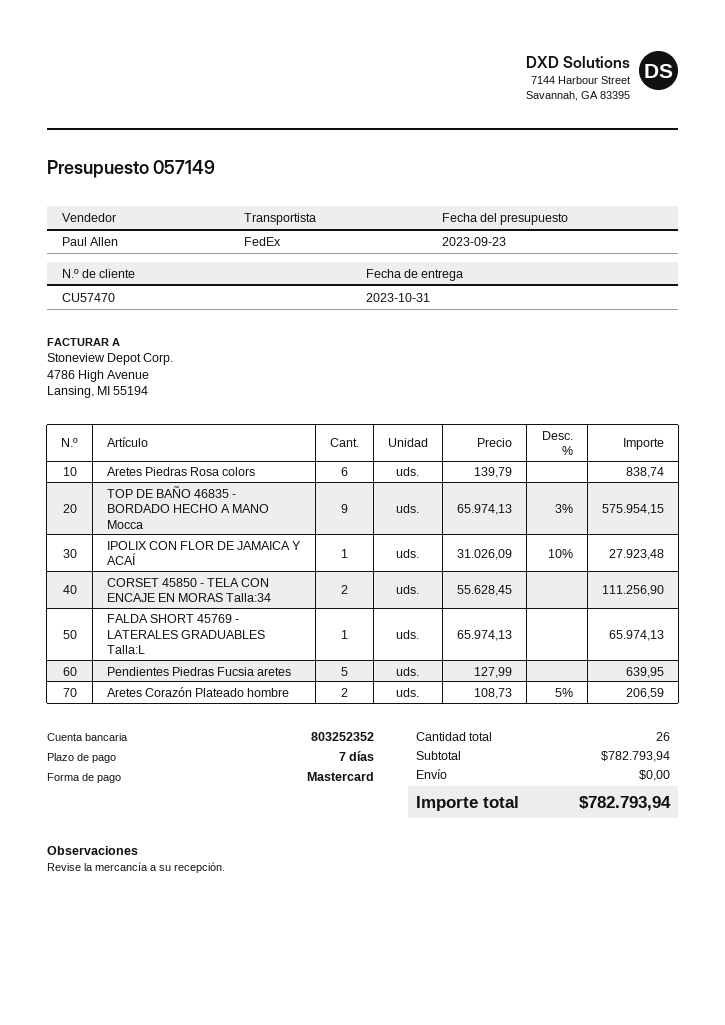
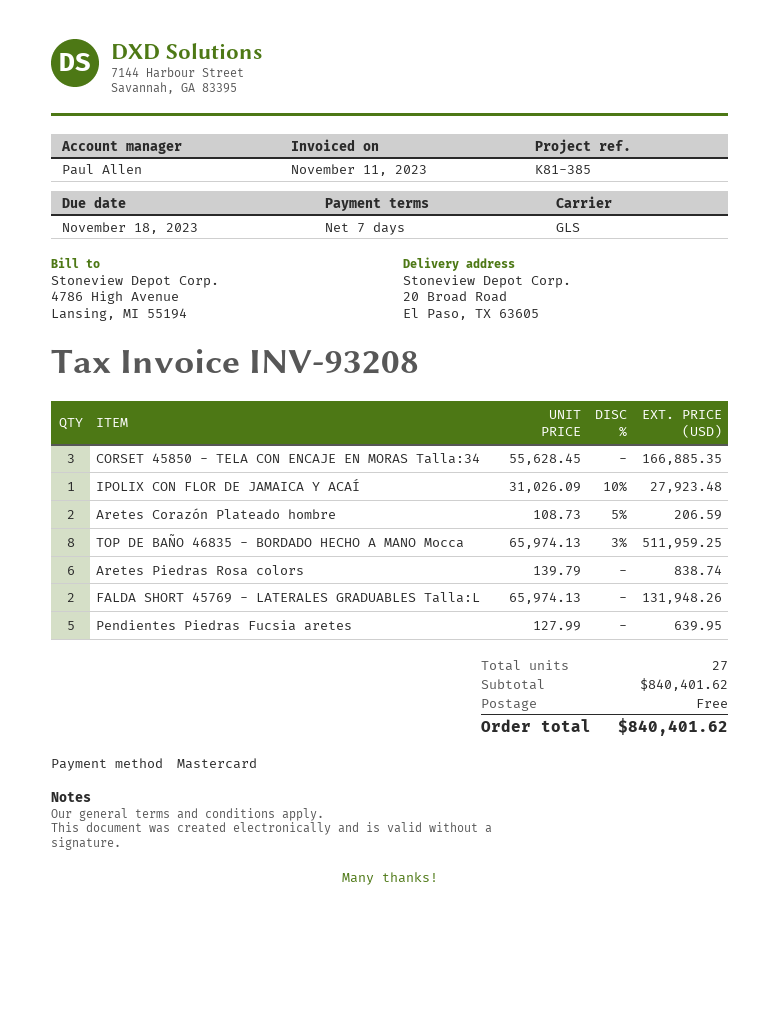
shipping method: FedEx -> GLS
TOP DE BAÑO 46835 - BORDADO HECHO A MANO Mocca: 9 x 65974.13 - 3% = 575954.15 -> 8 x 65974.13 - 3% = 511959.25
CORSET 45850 - TELA CON ENCAJE EN MORAS Talla:34: 2 x 55628.45 = 111256.90 -> 3 x 55628.45 = 166885.35
FALDA SHORT 45769 - LATERALES GRADUABLES Talla:L: 1 x 65974.13 = 65974.13 -> 2 x 65974.13 = 131948.26
total quantity: 26 -> 27
subtotal: 782793.94 -> 840401.62
total: 782793.94 -> 840401.62

